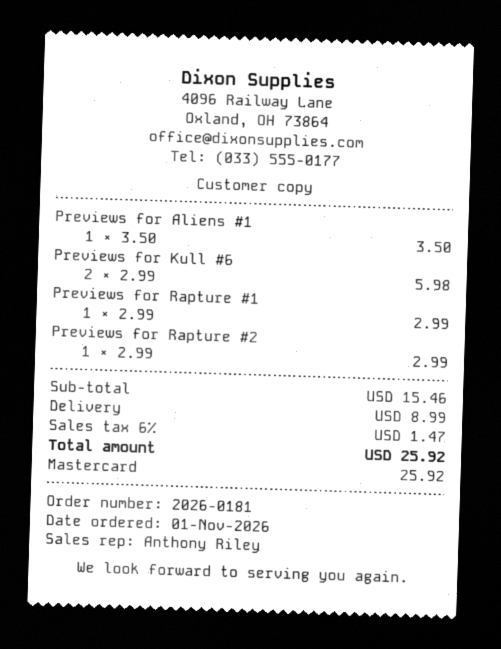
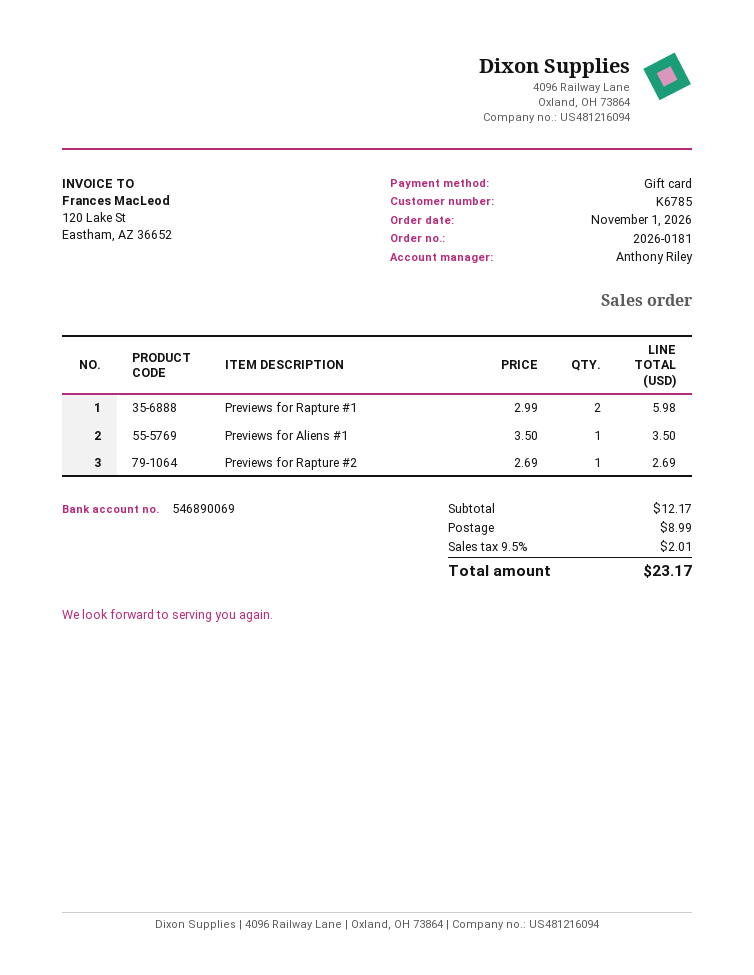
payment method: Mastercard -> gift card
Previews for Kull #6: 2 x 2.99 = 5.98 -> none
Previews for Rapture #1: 1 x 2.99 = 2.99 -> 2 x 2.99 = 5.98
Previews for Rapture #2: 1 x 2.99 = 2.99 -> 1 x 2.69 = 2.69
subtotal: 15.46 -> 12.17
tax: 6% = 1.47 -> 9.5% = 2.01
total: 25.92 -> 23.17

